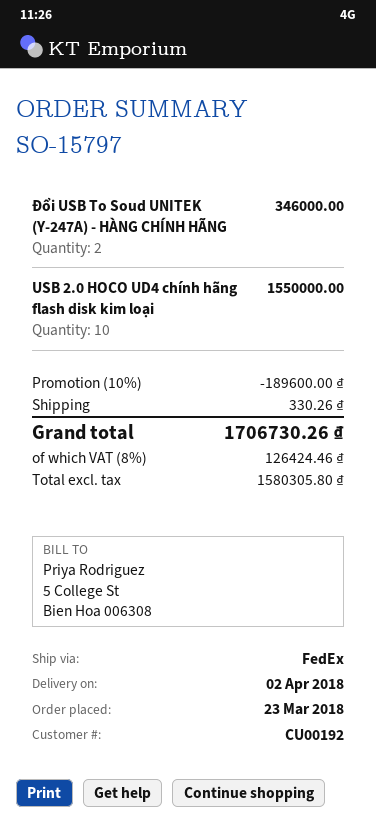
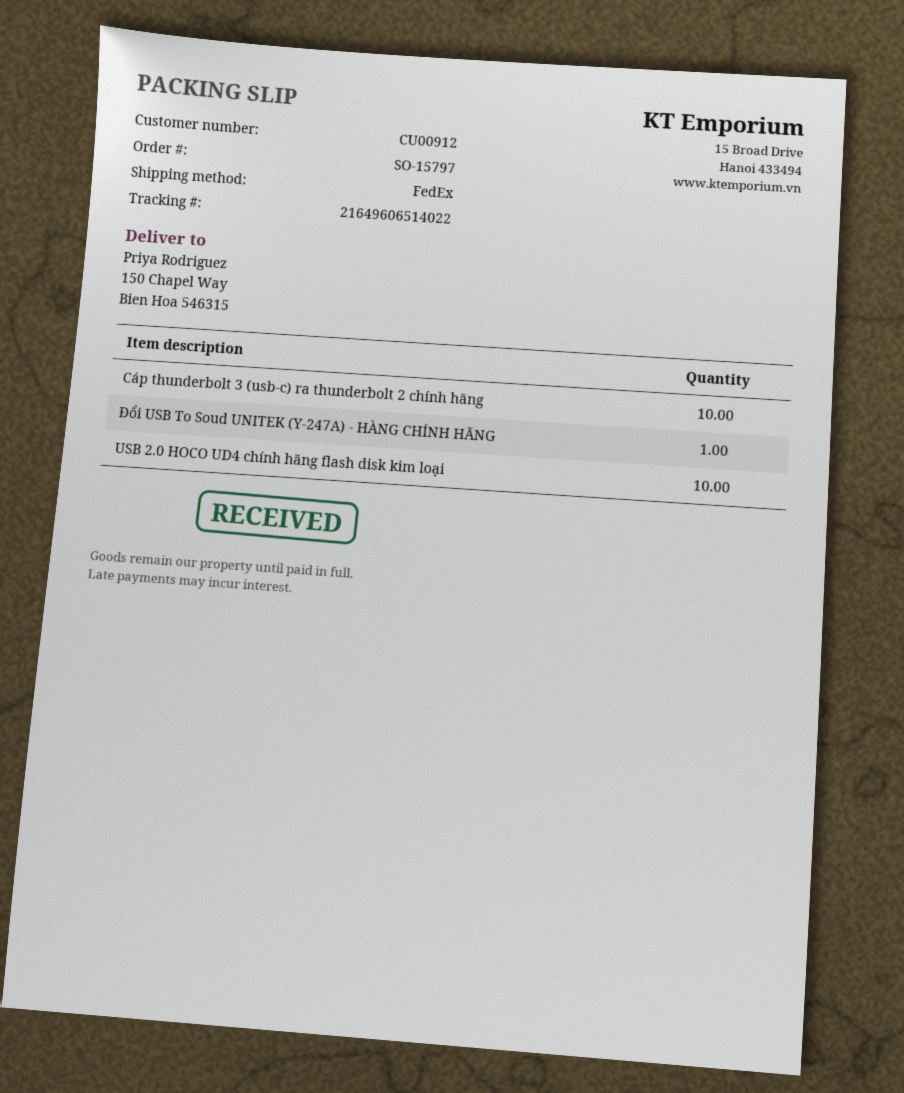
customer number: CU00192 -> CU00912
Đổi USB To Soud UNITEK (Y-247A) - HÀNG CHÍNH HÃNG: 2 -> 1
Cáp thunderbolt 3 (usb-c) ra thunderbolt 2 chính hãng: none -> 10

